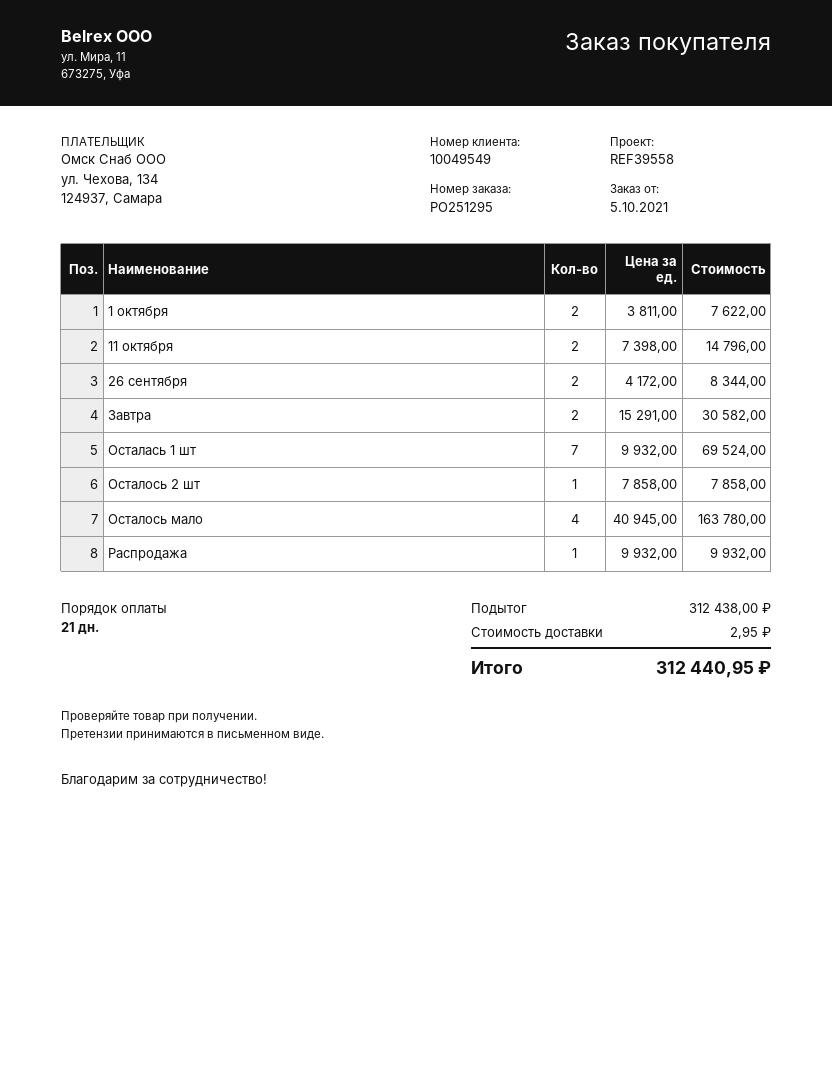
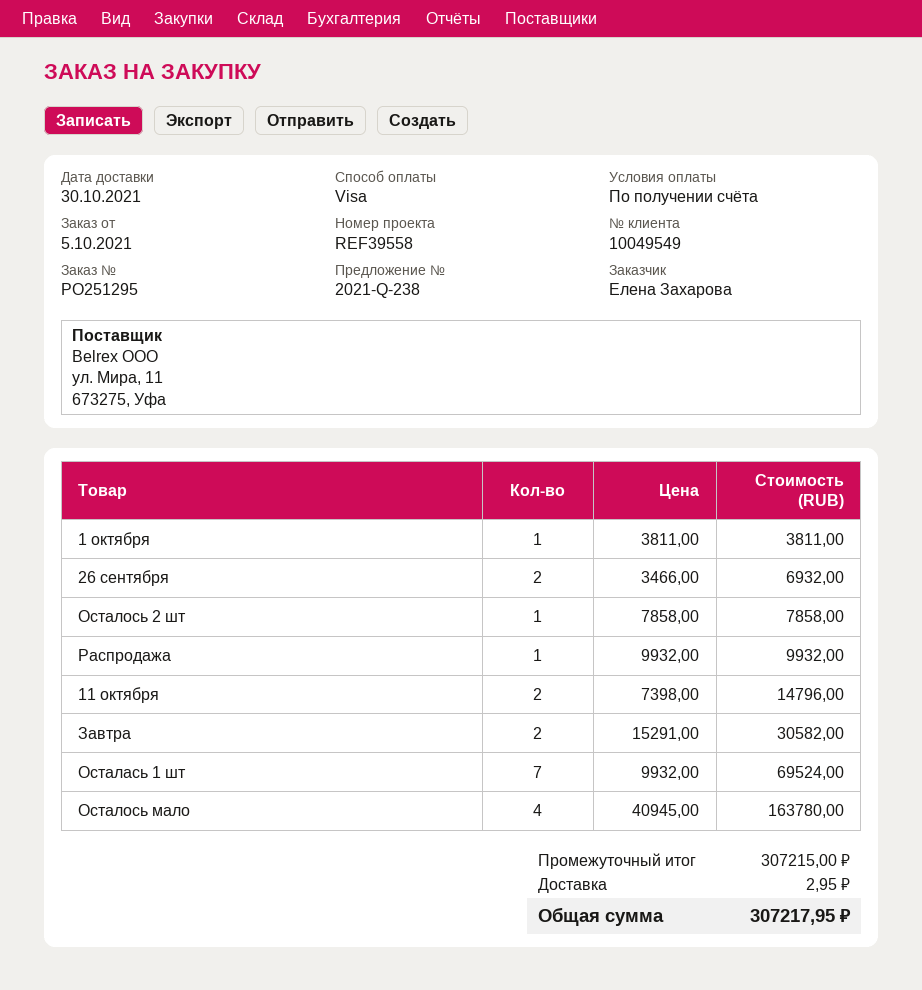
payment terms: 21 days -> on receipt
1 октября: 2 x 3811.00 = 7622.00 -> 1 x 3811.00 = 3811.00
26 сентября: 2 x 4172.00 = 8344.00 -> 2 x 3466.00 = 6932.00
subtotal: 312438.00 -> 307215.00
total: 312440.95 -> 307217.95

